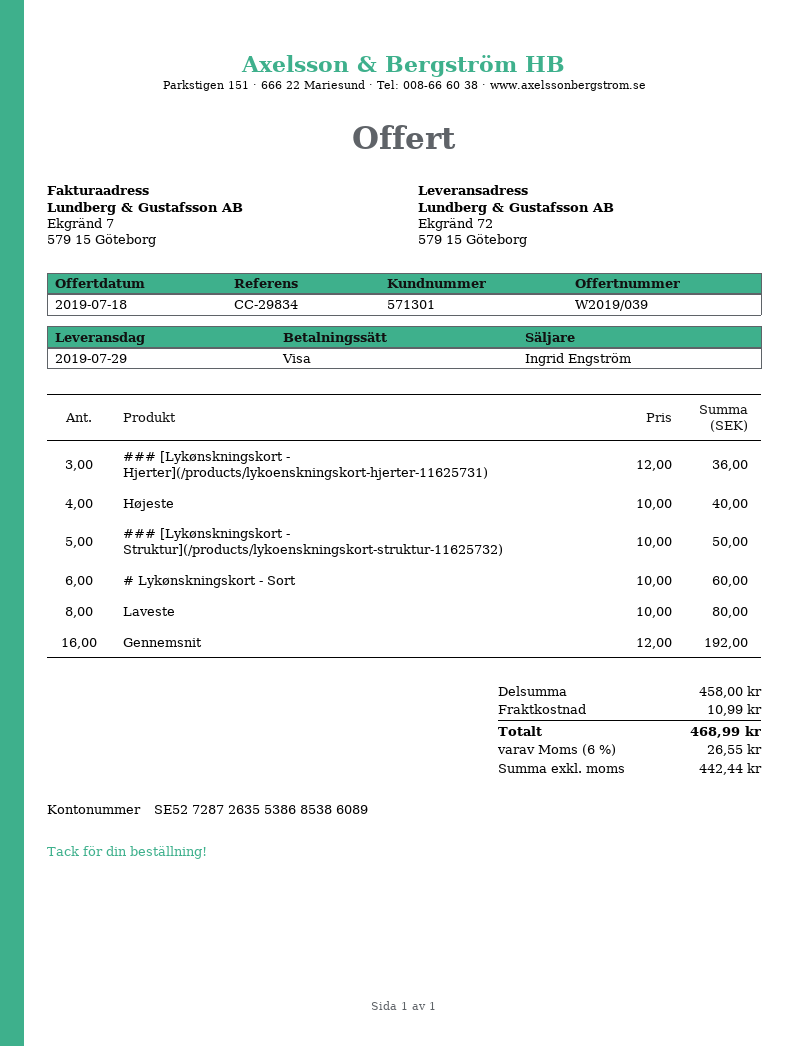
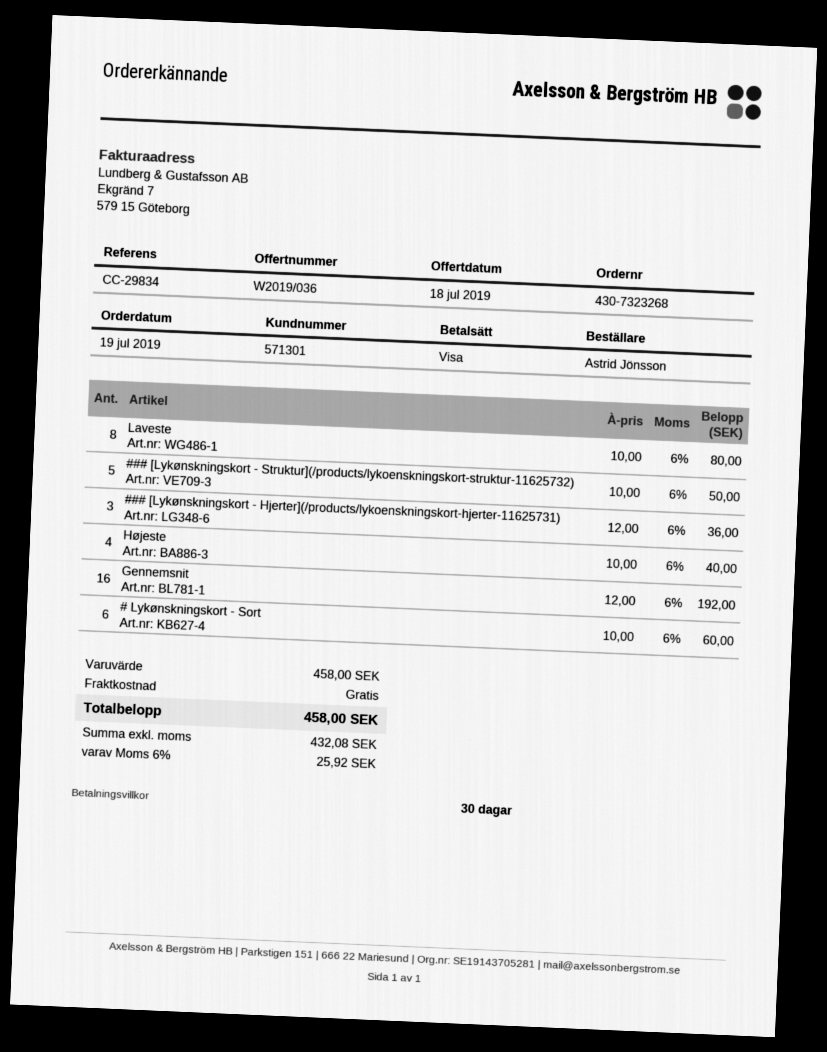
quote number: W2019/039 -> W2019/036
shipping: 10.99 -> 0.00
net: 442.44 -> 432.08
tax: 6% = 26.55 -> 6% = 25.92
total: 468.99 -> 458.00

